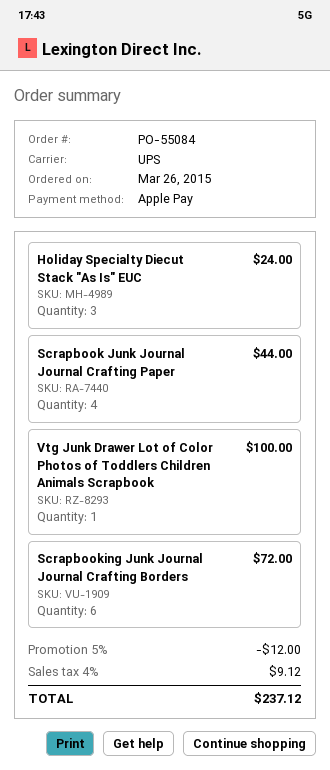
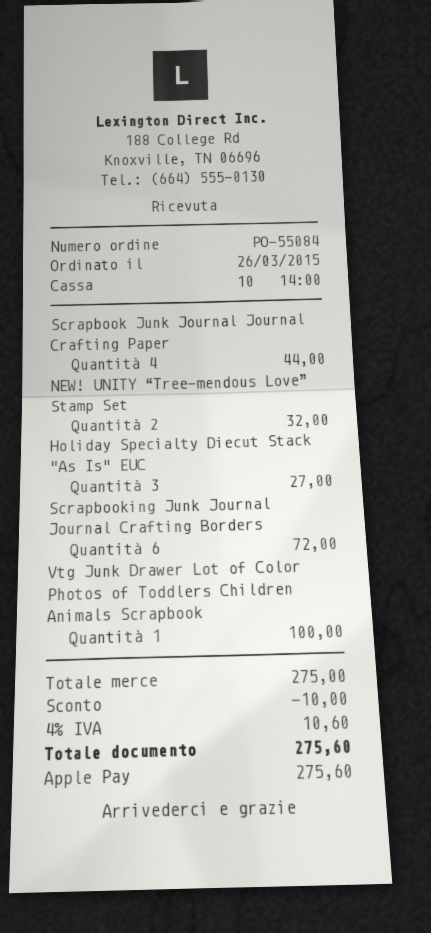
Holiday Specialty Diecut Stack "As Is" EUC: 3 for 24.00 -> 3 for 27.00
NEW! UNITY “Tree-mendous Love” Stamp Set: none -> 2 for 32.00
discount: 12.00 -> 10.00
tax: 4% = 9.12 -> 4% = 10.60
total: 237.12 -> 275.60

